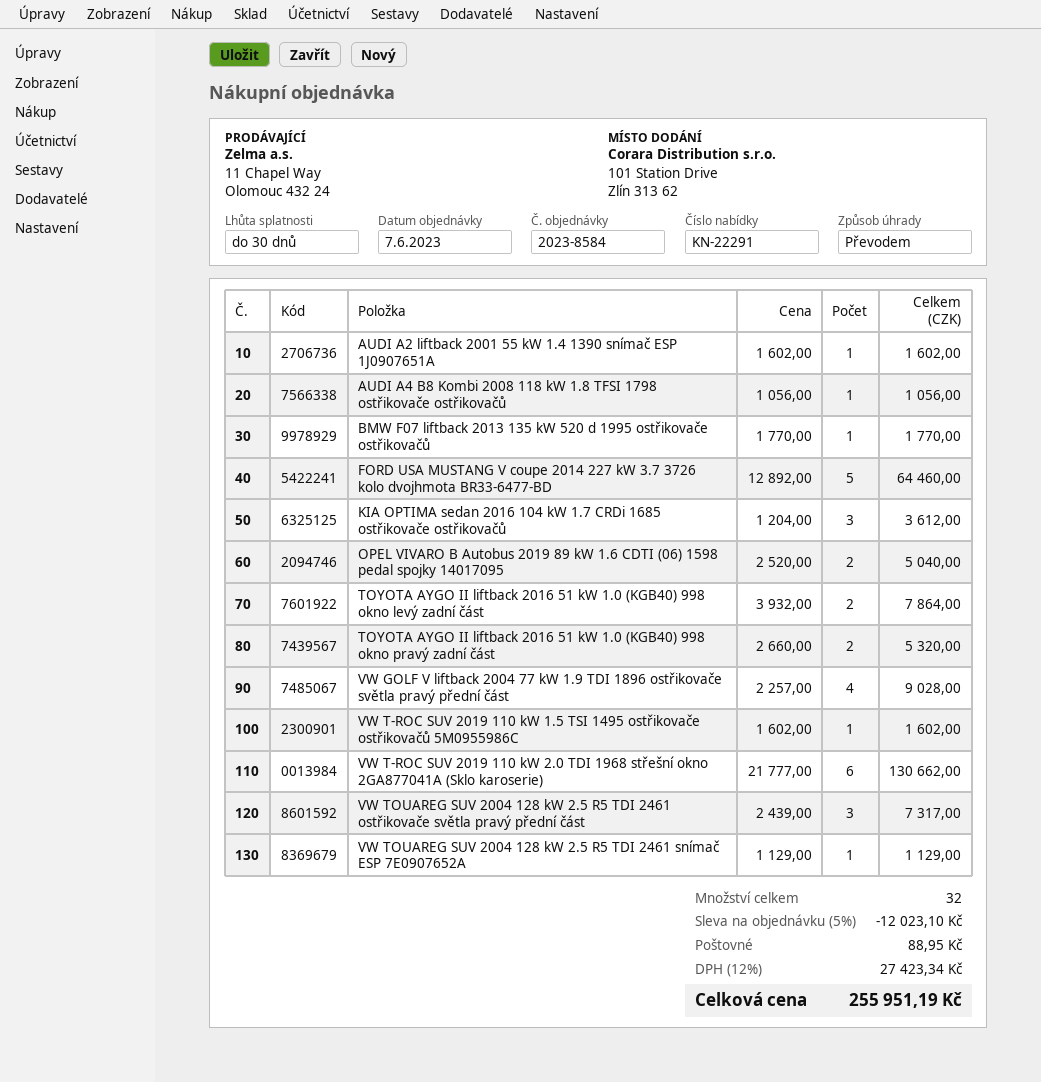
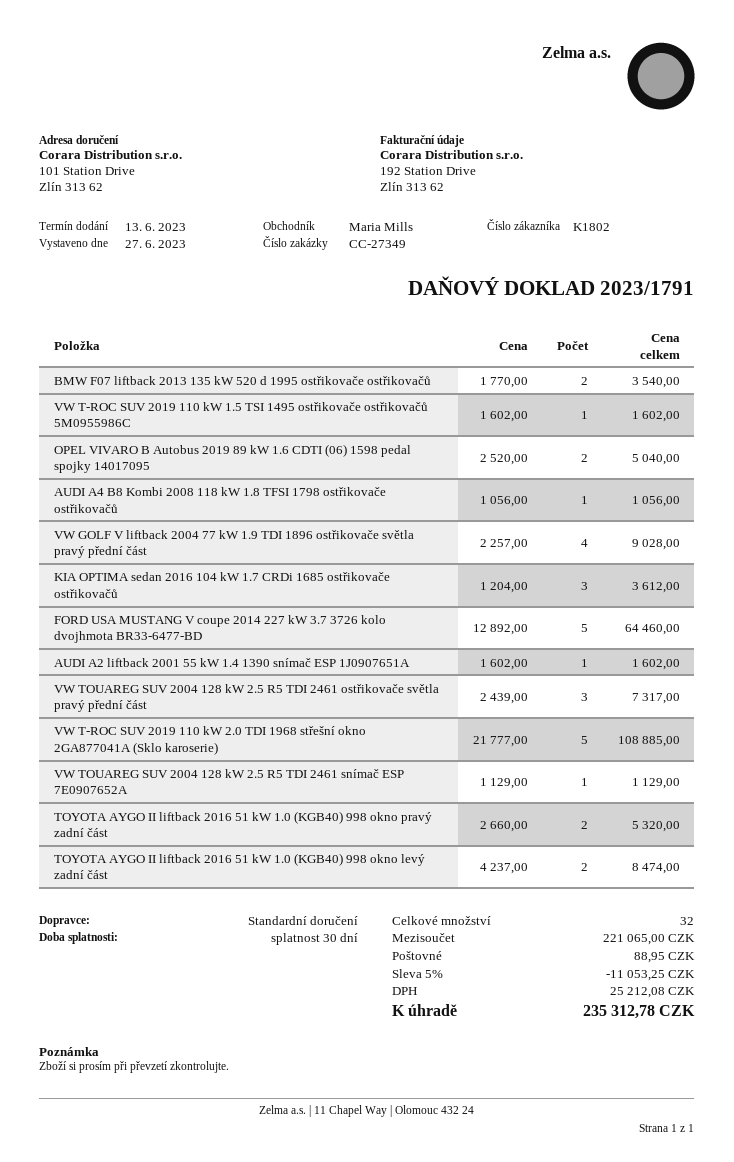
BMW F07 liftback 2013 135 kW 520 d 1995 ostřikovače ostřikovačů: 1 x 1770.00 = 1770.00 -> 2 x 1770.00 = 3540.00
TOYOTA AYGO II liftback 2016 51 kW 1.0 (KGB40) 998 okno levý zadní část: 2 x 3932.00 = 7864.00 -> 2 x 4237.00 = 8474.00
VW T-ROC SUV 2019 110 kW 2.0 TDI 1968 střešní okno 2GA877041A (Sklo karoserie): 6 x 21777.00 = 130662.00 -> 5 x 21777.00 = 108885.00
discount: 5% = 12023.10 -> 5% = 11053.25
tax: 27423.34 -> 25212.08
total: 255951.19 -> 235312.78

